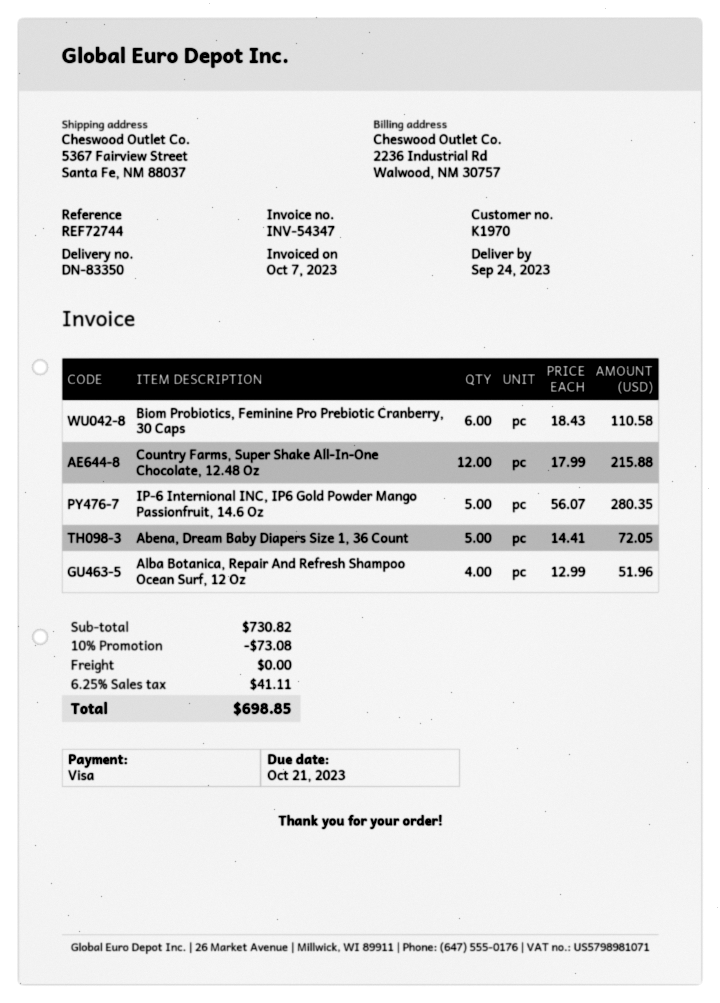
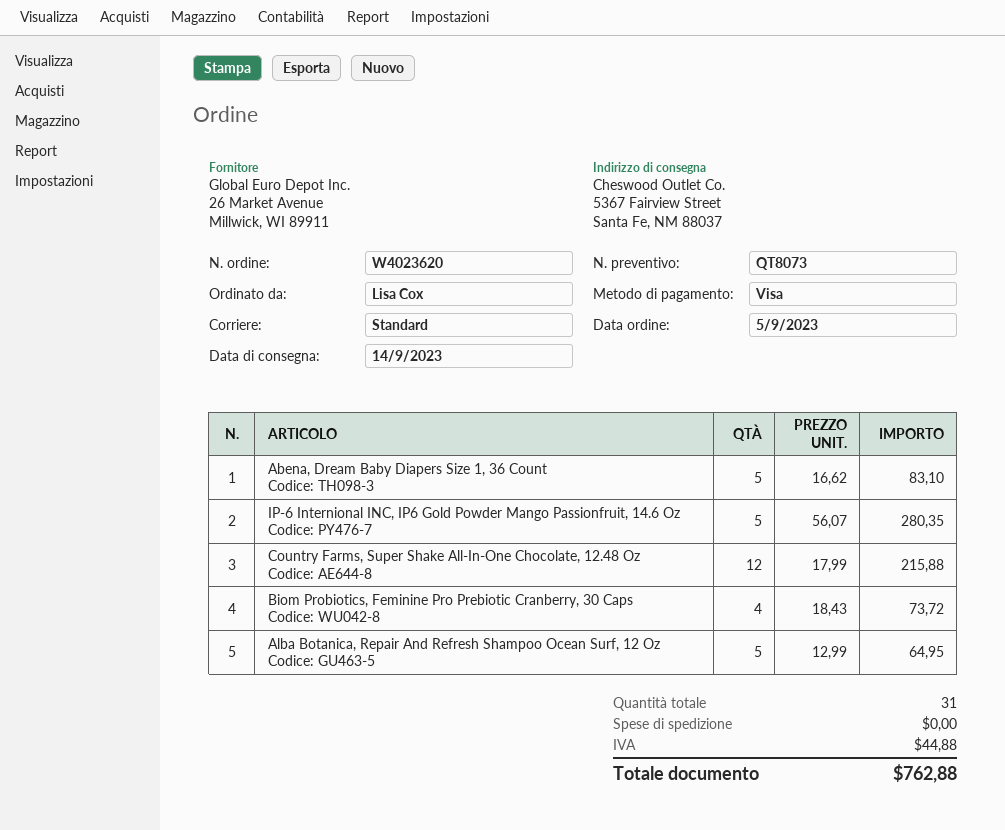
delivery date: 2023-09-24 -> 2023-09-14
Biom Probiotics, Feminine Pro Prebiotic Cranberry, 30 Caps: 6 x 18.43 = 110.58 -> 4 x 18.43 = 73.72
Abena, Dream Baby Diapers Size 1, 36 Count: 5 x 14.41 = 72.05 -> 5 x 16.62 = 83.10
Alba Botanica, Repair And Refresh Shampoo Ocean Surf, 12 Oz: 4 x 12.99 = 51.96 -> 5 x 12.99 = 64.95
discount: 10% = 73.08 -> none
tax: 41.11 -> 44.88
total: 698.85 -> 762.88

